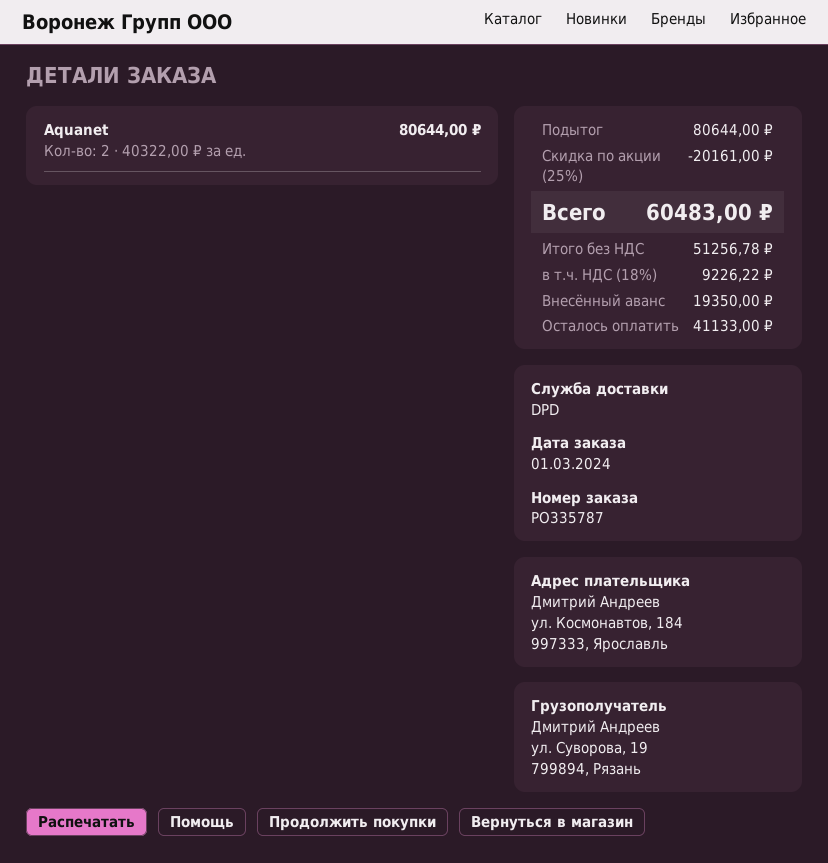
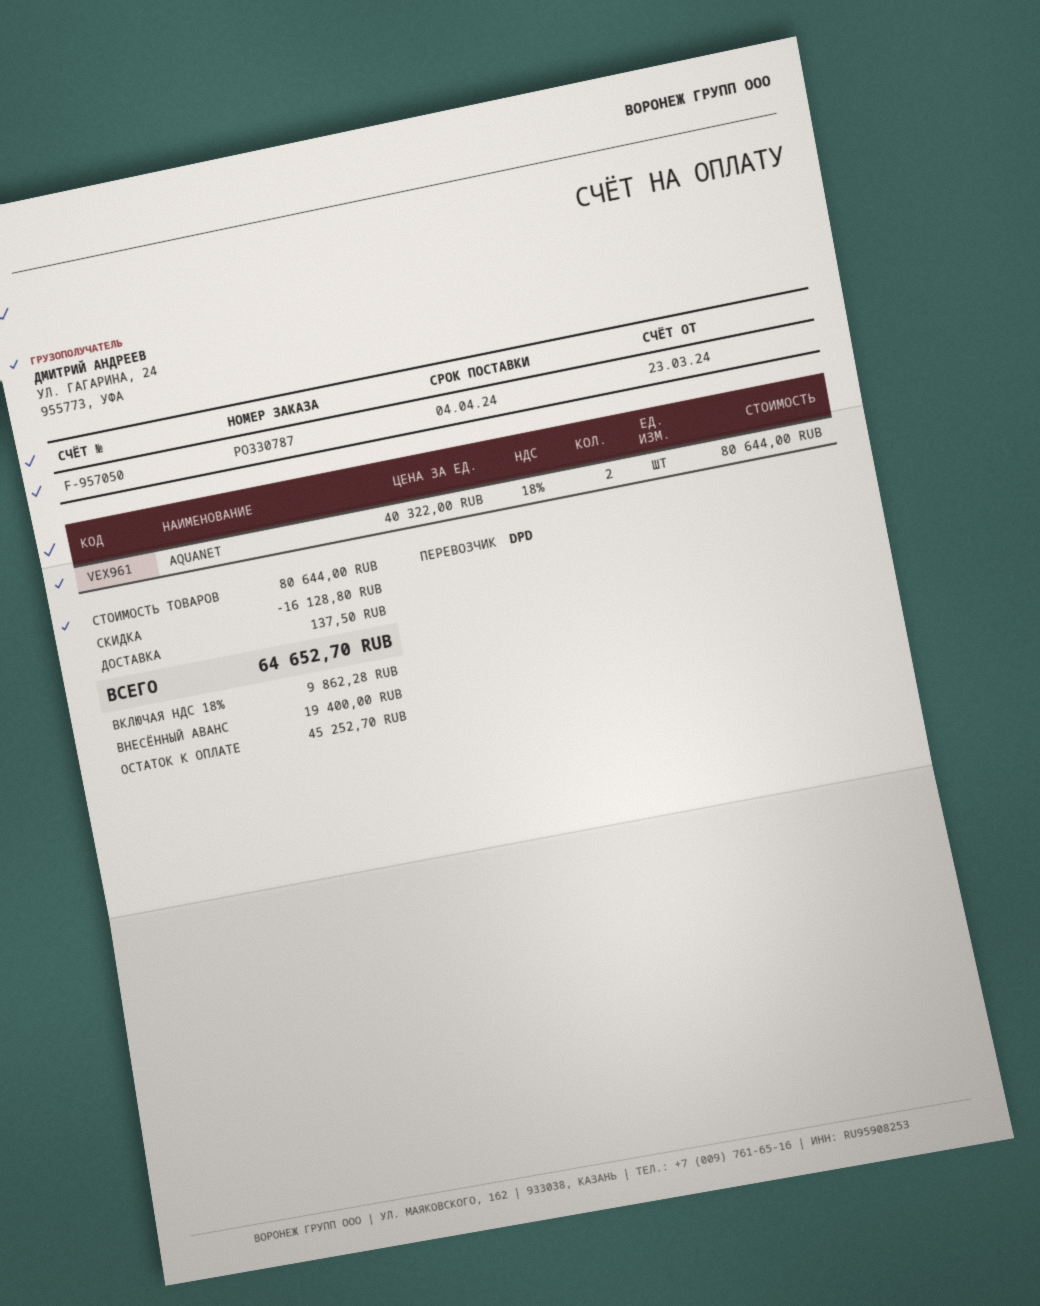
order number: PO335787 -> PO330787
ship to: ул. Суворова, 19, 799894, Рязань -> УЛ. ГАГАРИНА, 24, 955773, УФА
discount: 20161.00 -> 16128.80
shipping: none -> 137.50
tax: 18% = 9226.22 -> 18% = 9862.28
total: 60483.00 -> 64652.70
deposit: 19350.00 -> 19400.00
balance: 41133.00 -> 45252.70

